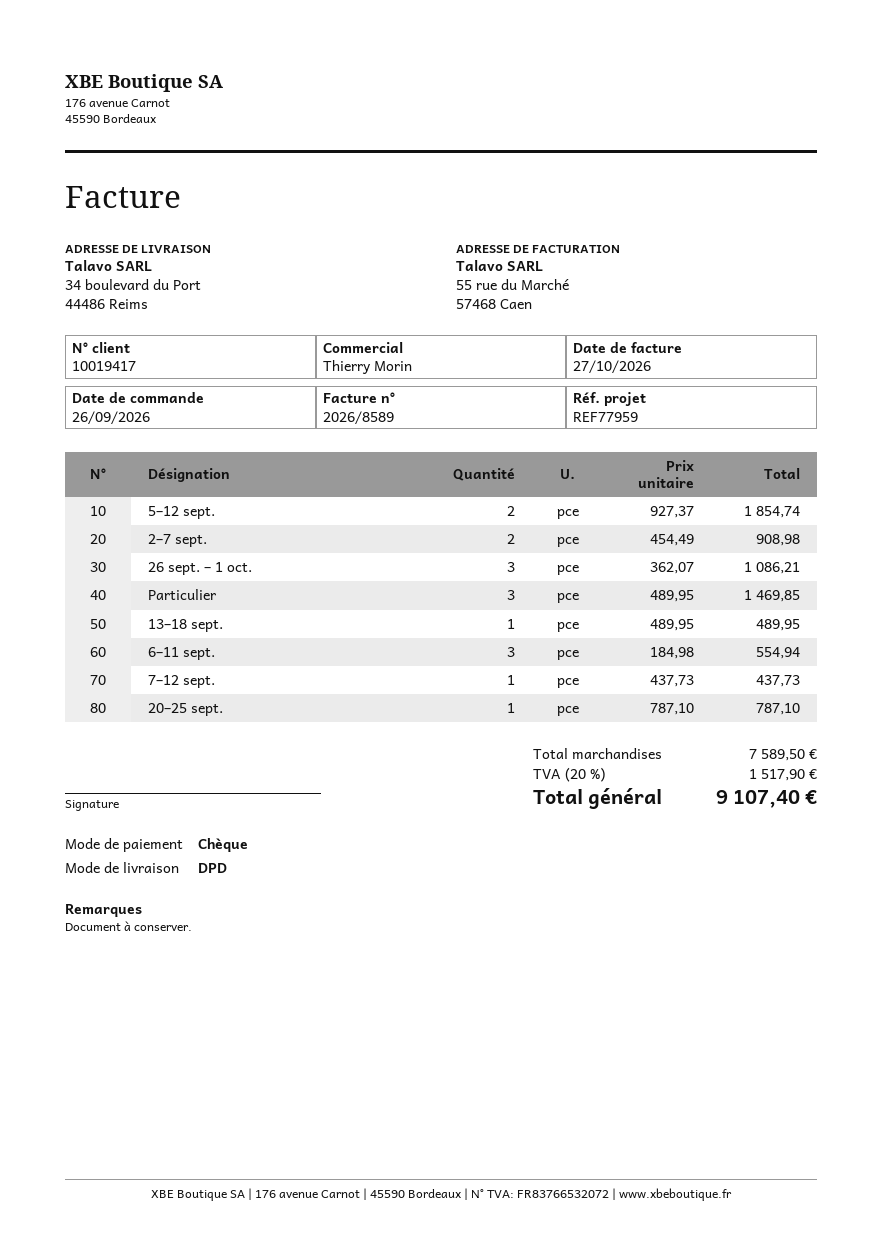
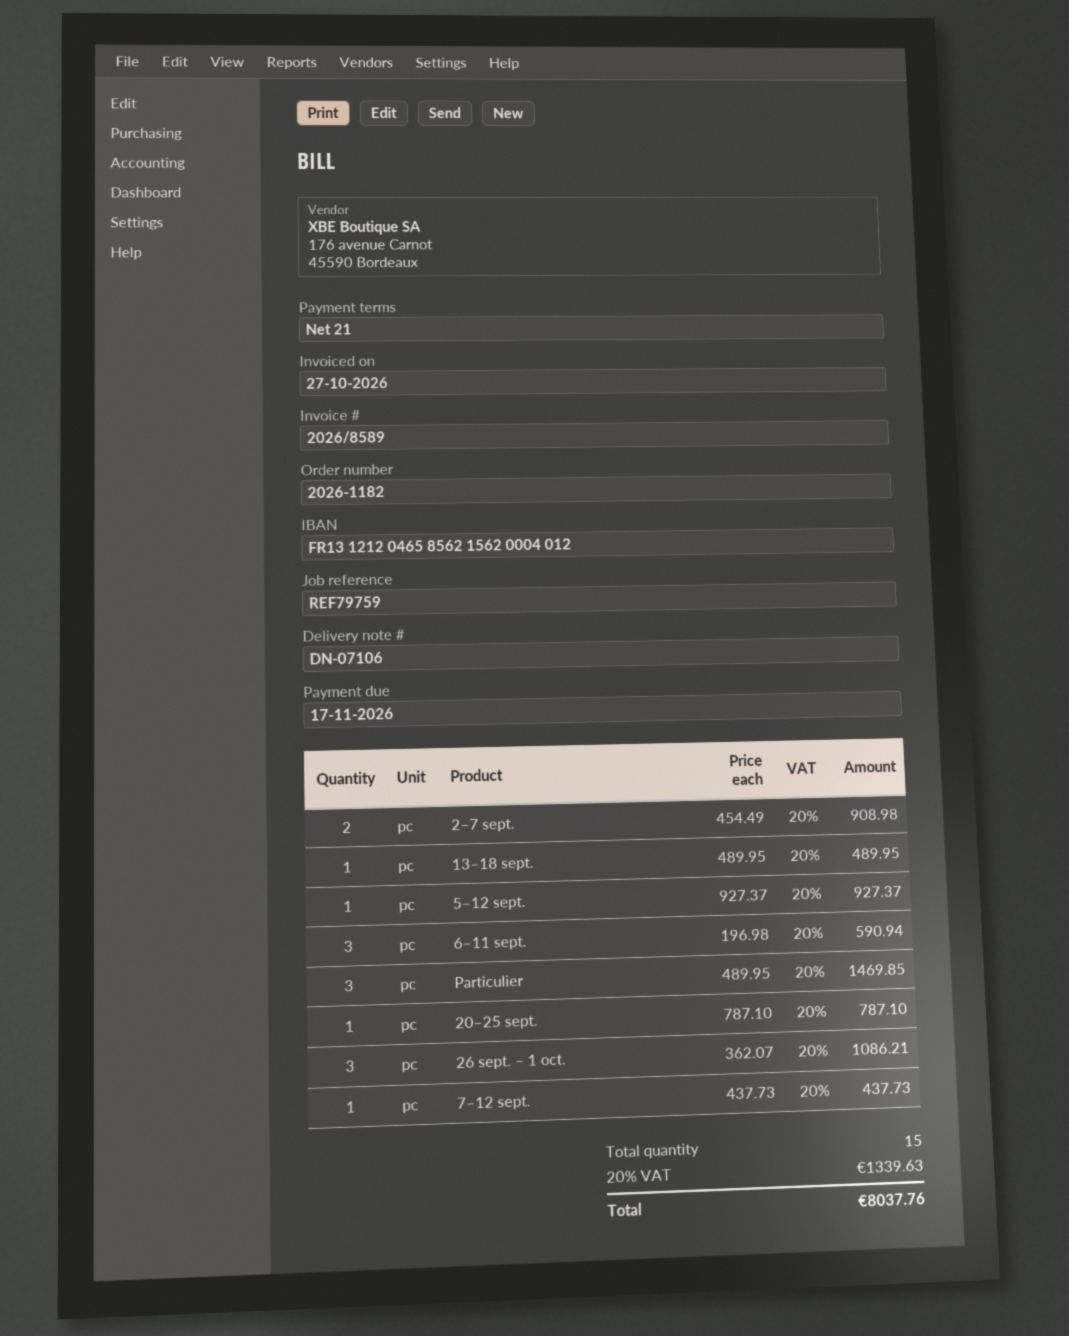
reference: REF77959 -> REF79759
5–12 sept.: 2 x 927.37 = 1854.74 -> 1 x 927.37 = 927.37
6–11 sept.: 3 x 184.98 = 554.94 -> 3 x 196.98 = 590.94
tax: 20% = 1517.90 -> 20% = 1339.63
total: 9107.40 -> 8037.76

